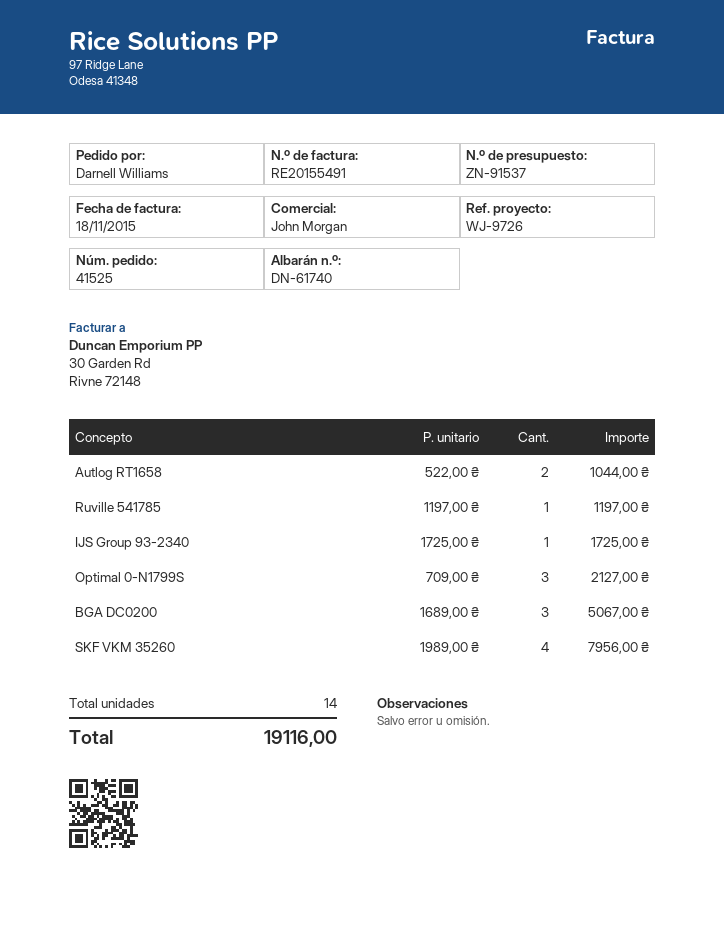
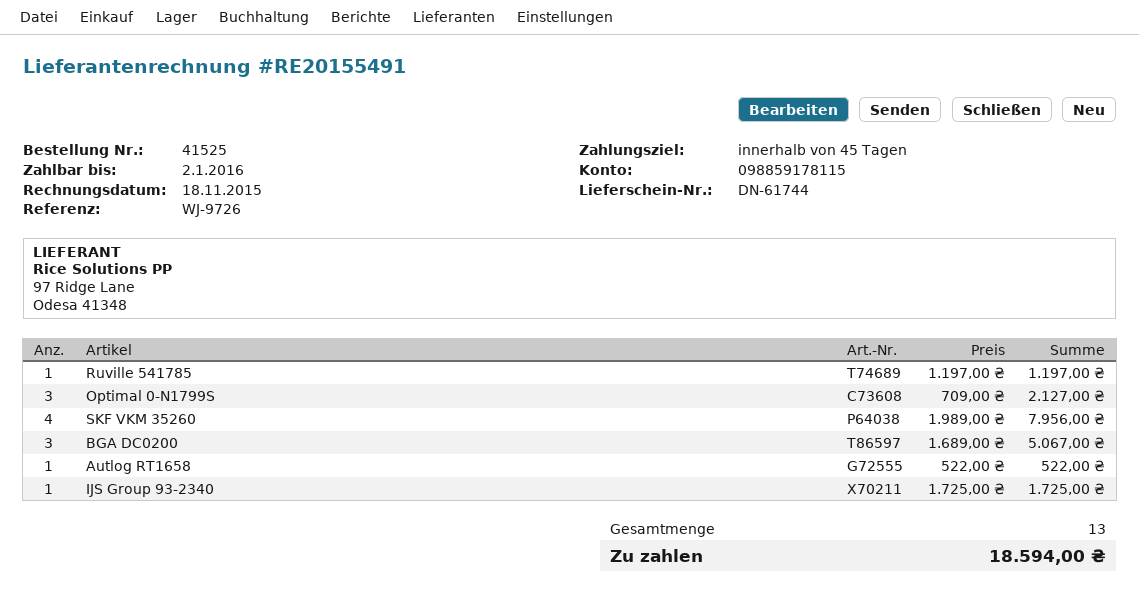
delivery note number: DN-61740 -> DN-61744
Autlog RT1658: 2 x 522.00 = 1044.00 -> 1 x 522.00 = 522.00
total quantity: 14 -> 13
total: 19116.00 -> 18594.00

